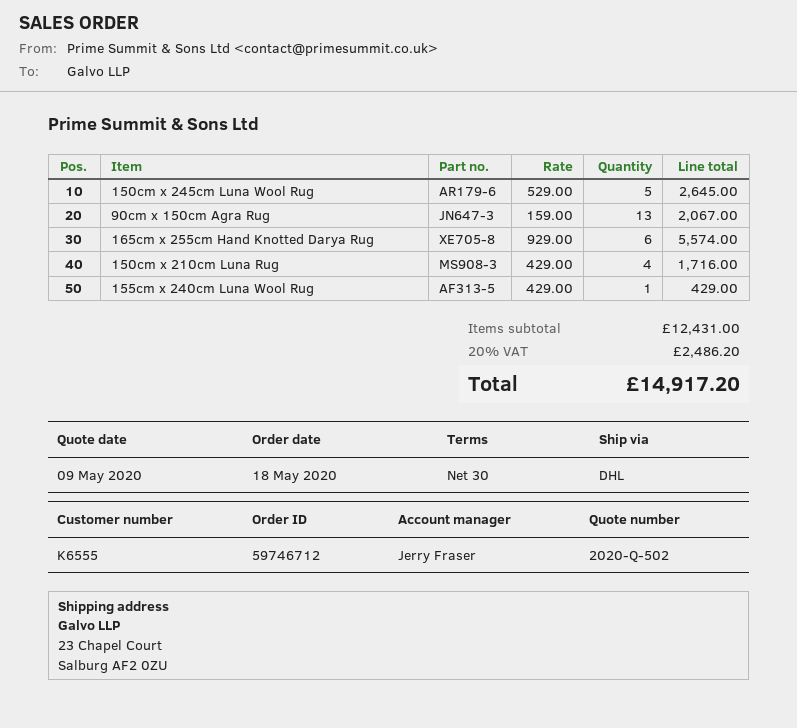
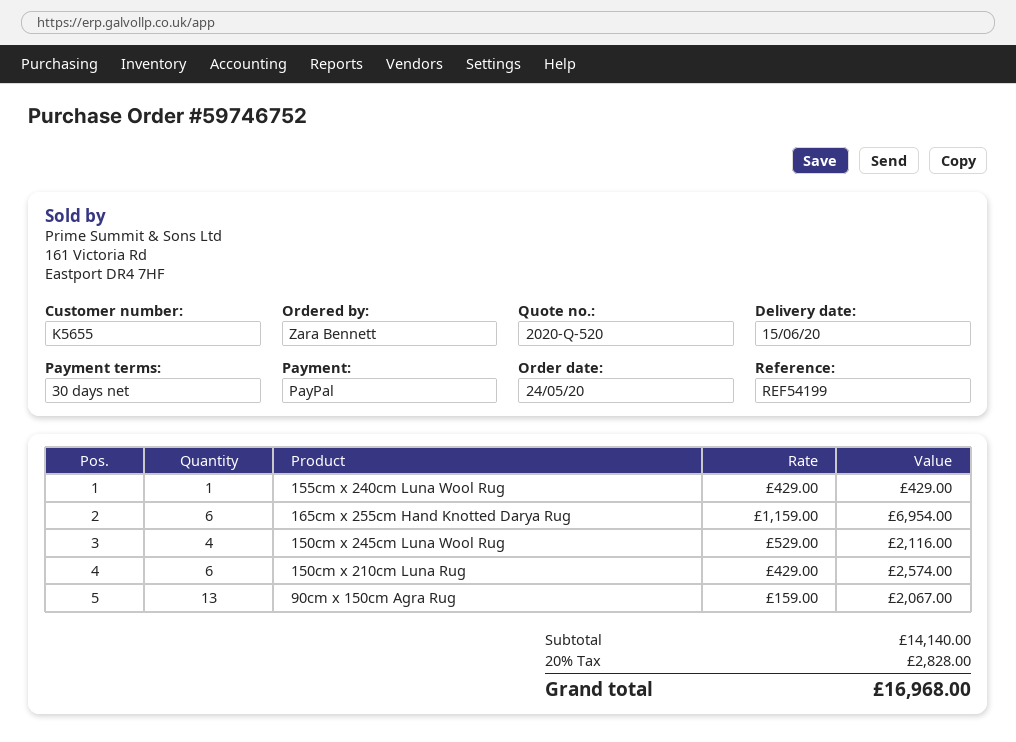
quote number: 2020-Q-502 -> 2020-Q-520
order number: 59746712 -> 59746752
order date: 2020-05-18 -> 2020-05-24
customer number: K6555 -> K5655
150cm x 245cm Luna Wool Rug: 5 x 529.00 = 2645.00 -> 4 x 529.00 = 2116.00
165cm x 255cm Hand Knotted Darya Rug: 6 x 929.00 = 5574.00 -> 6 x 1159.00 = 6954.00
150cm x 210cm Luna Rug: 4 x 429.00 = 1716.00 -> 6 x 429.00 = 2574.00
subtotal: 12431.00 -> 14140.00
tax: 20% = 2486.20 -> 20% = 2828.00
total: 14917.20 -> 16968.00

